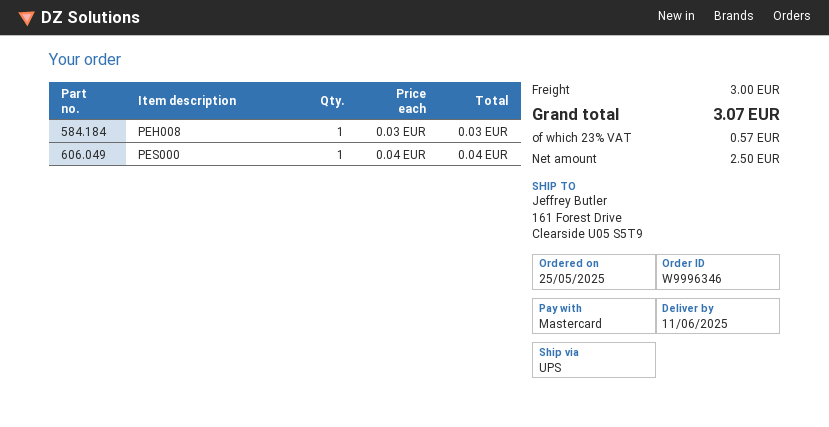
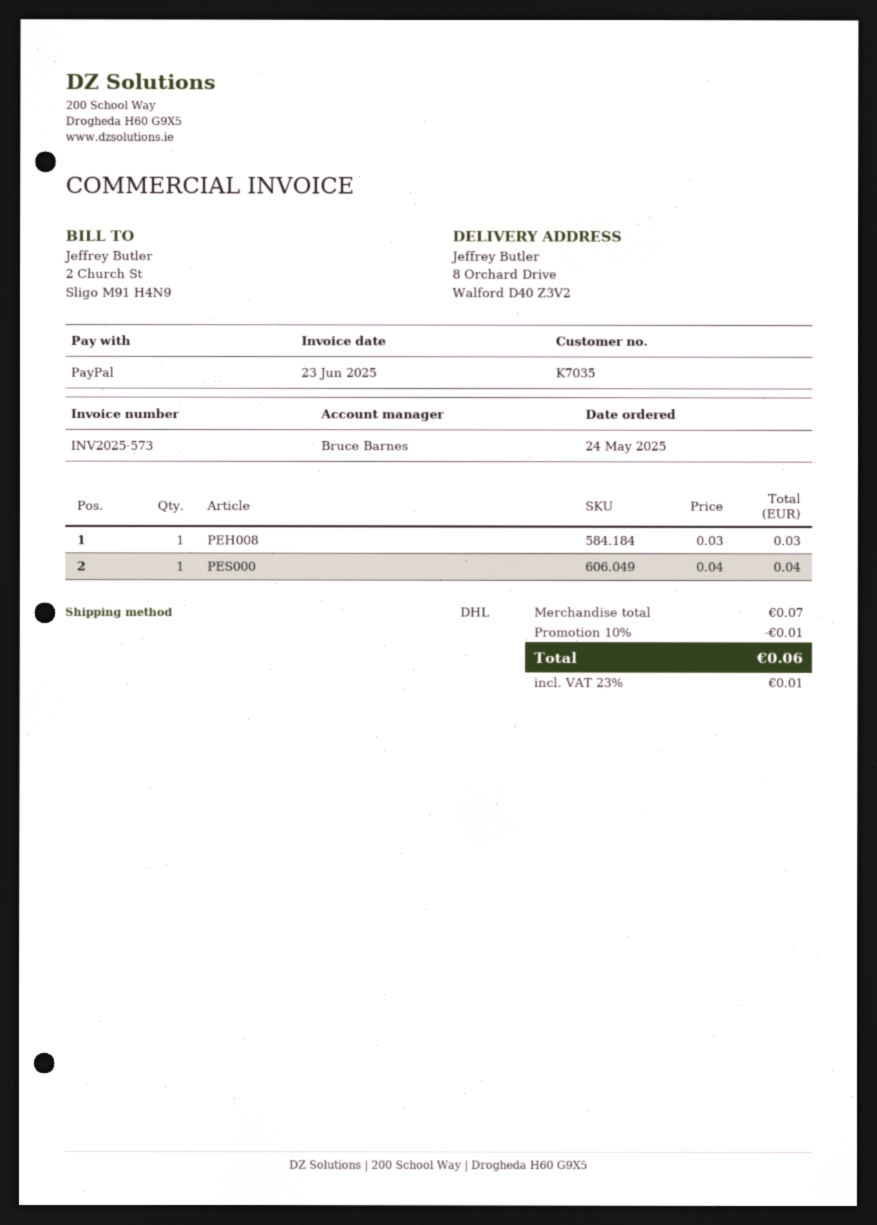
order date: 2025-05-25 -> 2025-05-24
payment method: Mastercard -> PayPal
shipping method: UPS -> DHL
ship to: 161 Forest Drive, Clearside U05 S5T9 -> 8 Orchard Drive, Walford D40 Z3V2
discount: none -> 10% = 0.01
shipping: 3.00 -> none
tax: 23% = 0.57 -> 23% = 0.01
total: 3.07 -> 0.06

